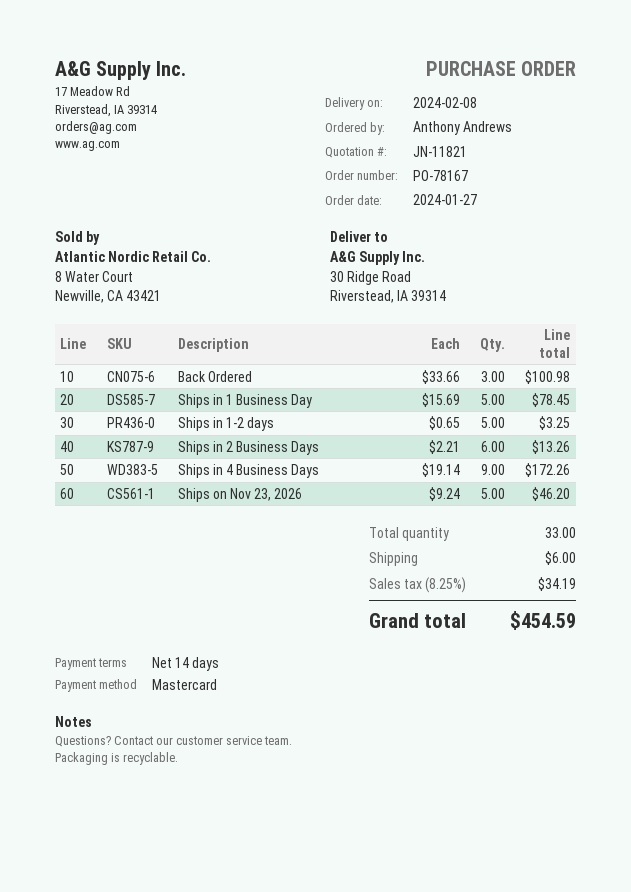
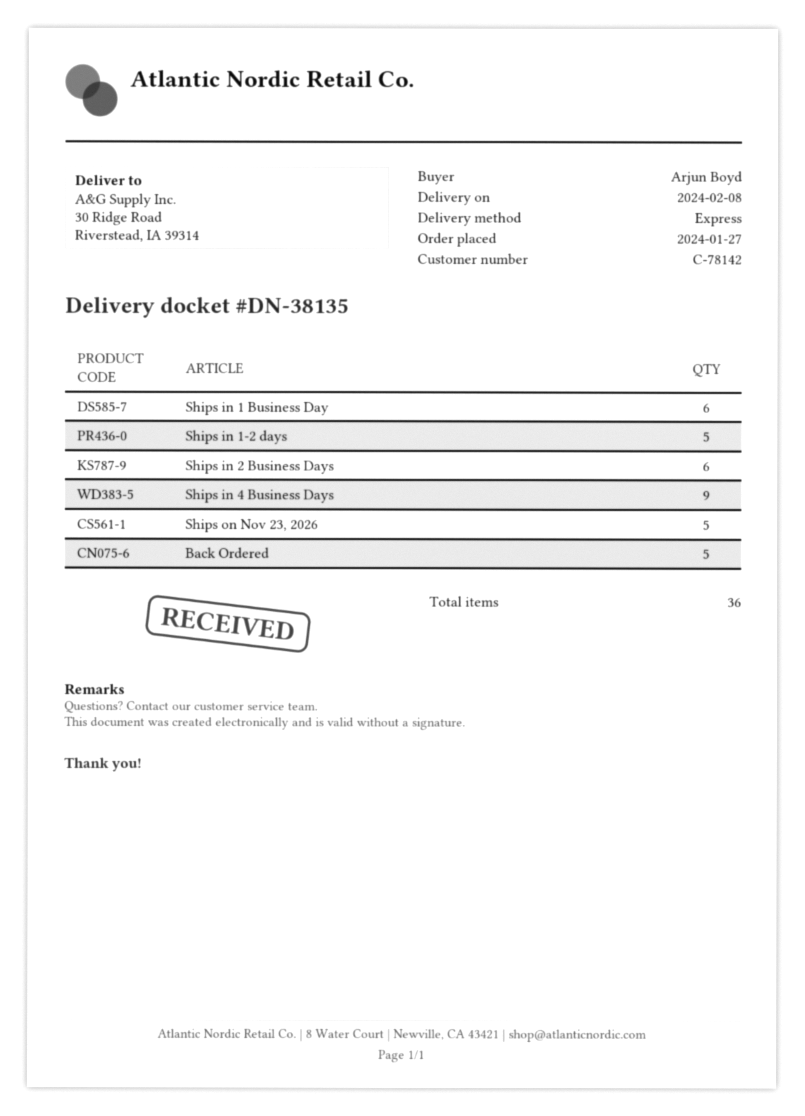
ordered by: Anthony Andrews -> Arjun Boyd
Back Ordered: 3 -> 5
Ships in 1 Business Day: 5 -> 6
total quantity: 33 -> 36

